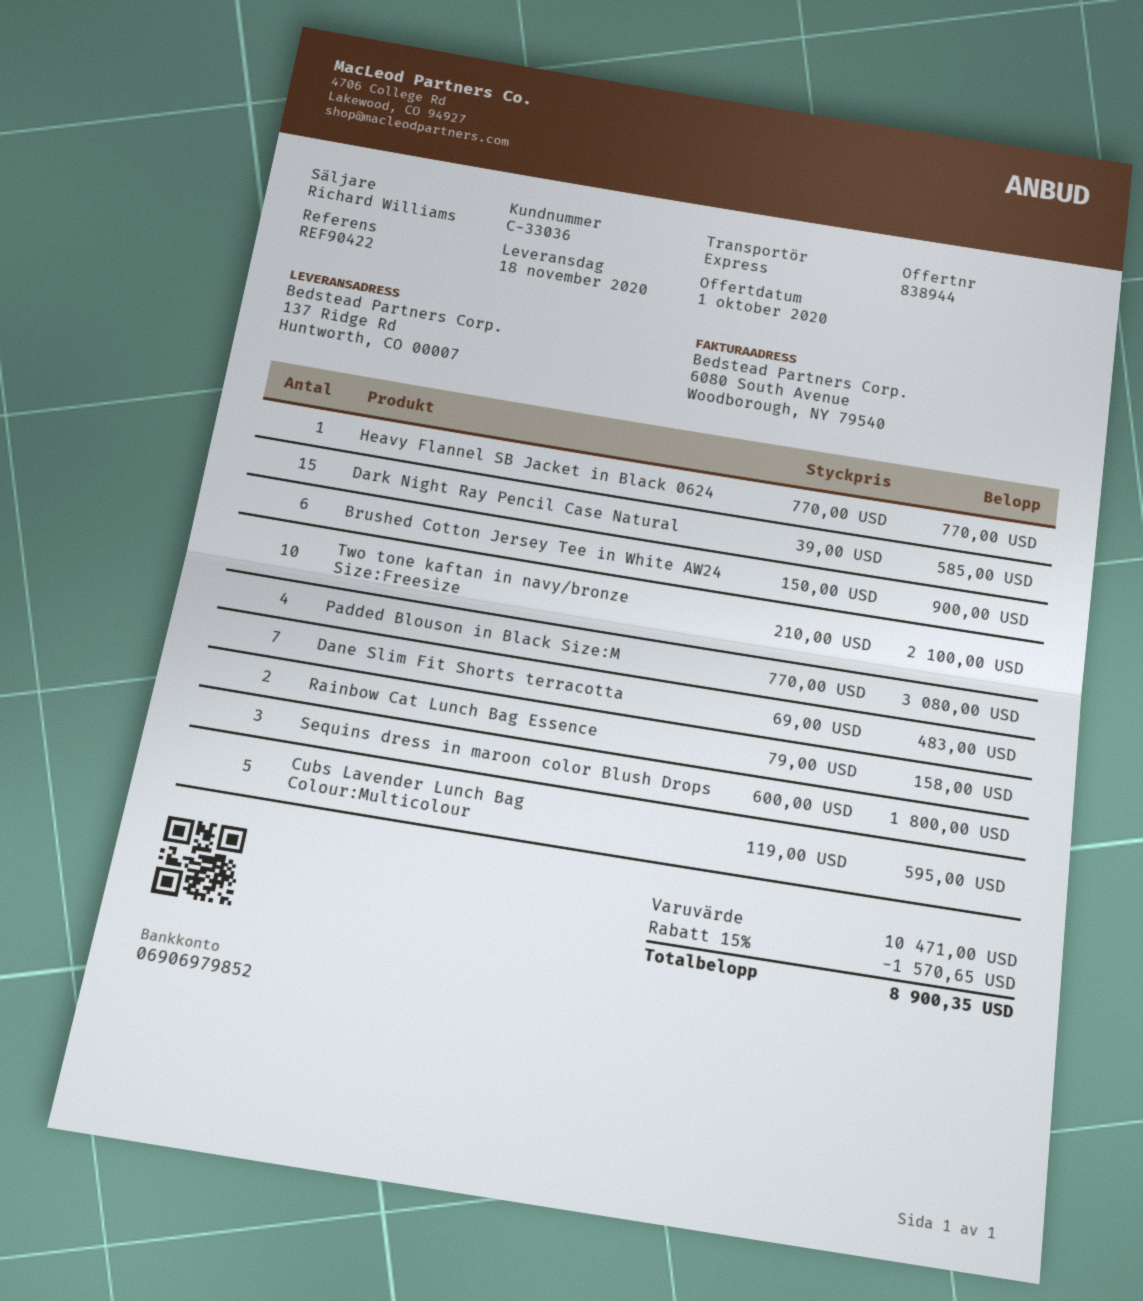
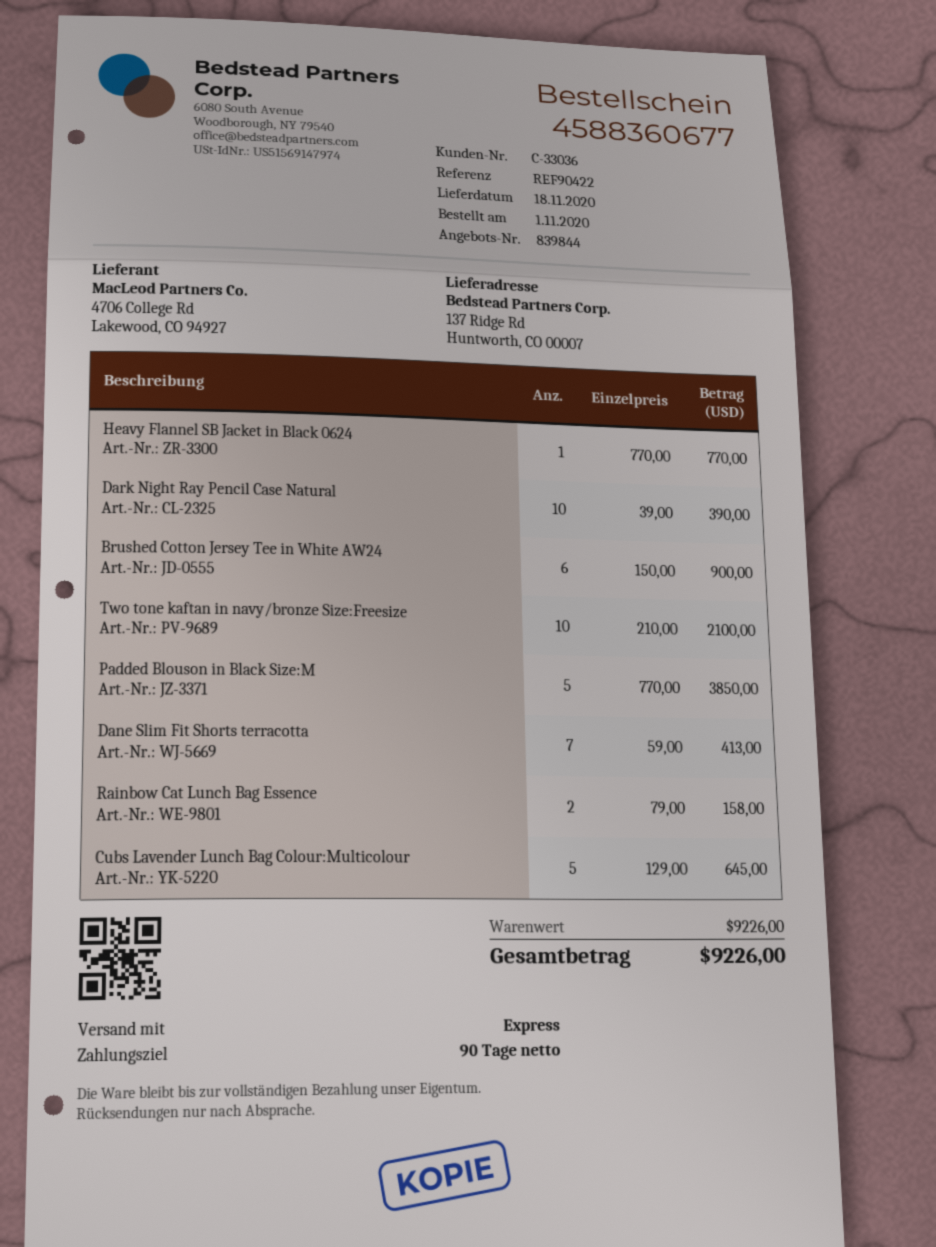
quote number: 838944 -> 839844
Dark Night Ray Pencil Case Natural: 15 x 39.00 = 585.00 -> 10 x 39.00 = 390.00
Padded Blouson in Black Size:M: 4 x 770.00 = 3080.00 -> 5 x 770.00 = 3850.00
Dane Slim Fit Shorts terracotta: 7 x 69.00 = 483.00 -> 7 x 59.00 = 413.00
Sequins dress in maroon color Blush Drops: 3 x 600.00 = 1800.00 -> none
Cubs Lavender Lunch Bag Colour:Multicolour: 5 x 119.00 = 595.00 -> 5 x 129.00 = 645.00
subtotal: 10471.00 -> 9226.00
discount: 15% = 1570.65 -> none
total: 8900.35 -> 9226.00

